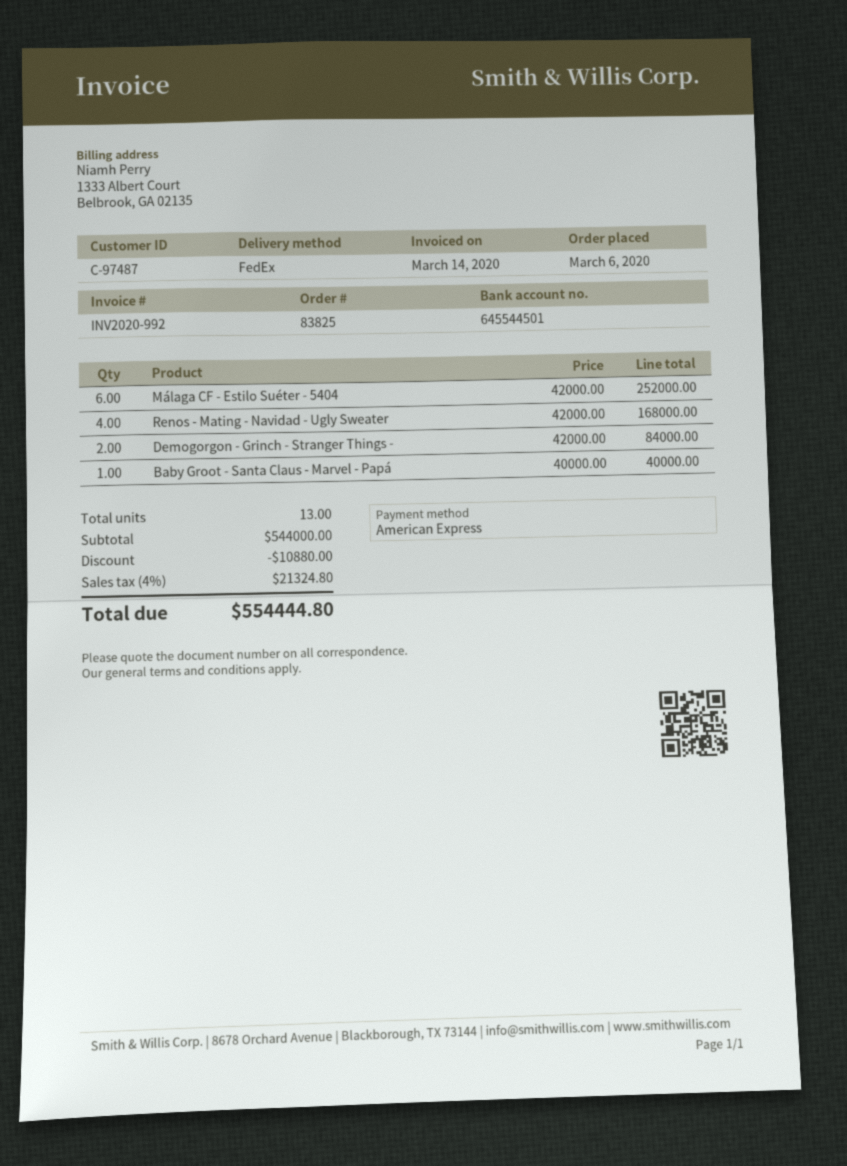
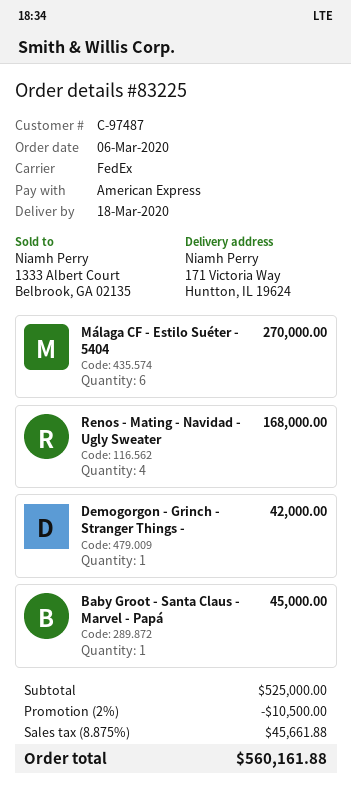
order number: 83825 -> 83225
Málaga CF - Estilo Suéter - 5404: 6 for 252000.00 -> 6 for 270000.00
Demogorgon - Grinch - Stranger Things -: 2 for 84000.00 -> 1 for 42000.00
Baby Groot - Santa Claus - Marvel - Papá: 1 for 40000.00 -> 1 for 45000.00
subtotal: 544000.00 -> 525000.00
discount: 10880.00 -> 10500.00
tax: 4% = 21324.80 -> 8.875% = 45661.88
total: 554444.80 -> 560161.88

